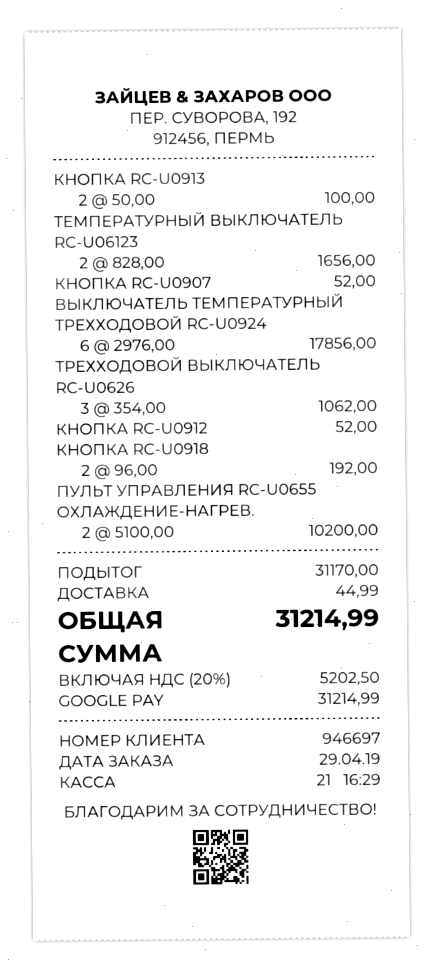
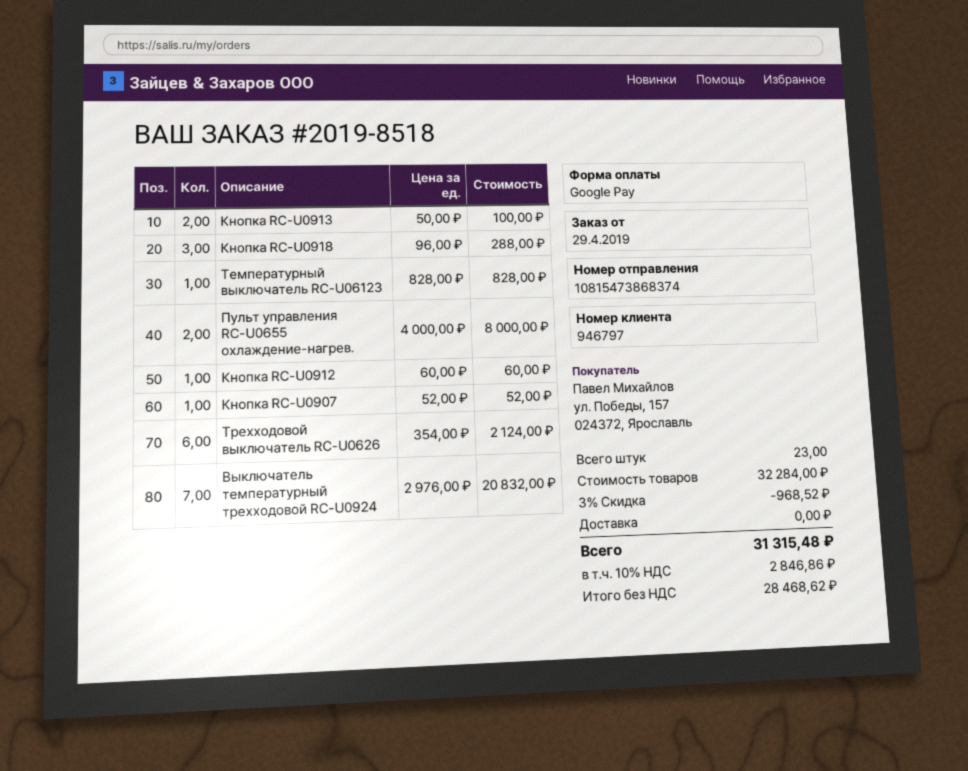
customer number: 946697 -> 946797
ТЕМПЕРАТУРНЫЙ ВЫКЛЮЧАТЕЛЬ RC-U06123: 2 x 828.00 = 1656.00 -> 1 x 828.00 = 828.00
ВЫКЛЮЧАТЕЛЬ ТЕМПЕРАТУРНЫЙ ТРЕХХОДОВОЙ RC-U0924: 6 x 2976.00 = 17856.00 -> 7 x 2976.00 = 20832.00
ТРЕХХОДОВОЙ ВЫКЛЮЧАТЕЛЬ RC-U0626: 3 x 354.00 = 1062.00 -> 6 x 354.00 = 2124.00
КНОПКА RC-U0912: 1 x 52.00 = 52.00 -> 1 x 60.00 = 60.00
КНОПКА RC-U0918: 2 x 96.00 = 192.00 -> 3 x 96.00 = 288.00
ПУЛЬТ УПРАВЛЕНИЯ RC-U0655 ОХЛАЖДЕНИЕ-НАГРЕВ.: 2 x 5100.00 = 10200.00 -> 2 x 4000.00 = 8000.00
subtotal: 31170.00 -> 32284.00
discount: none -> 3% = 968.52
shipping: 44.99 -> 0.00
tax: 20% = 5202.50 -> 10% = 2846.86
total: 31214.99 -> 31315.48

